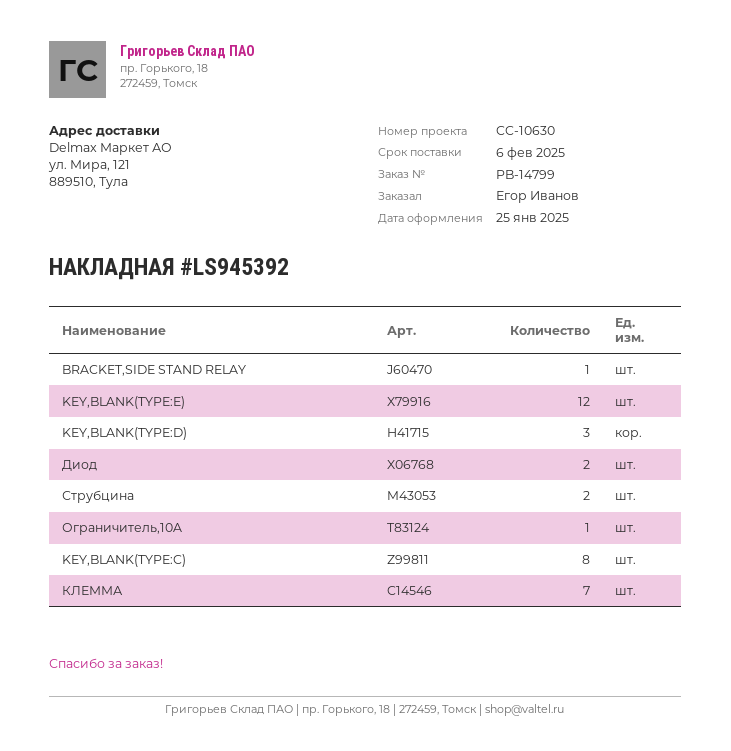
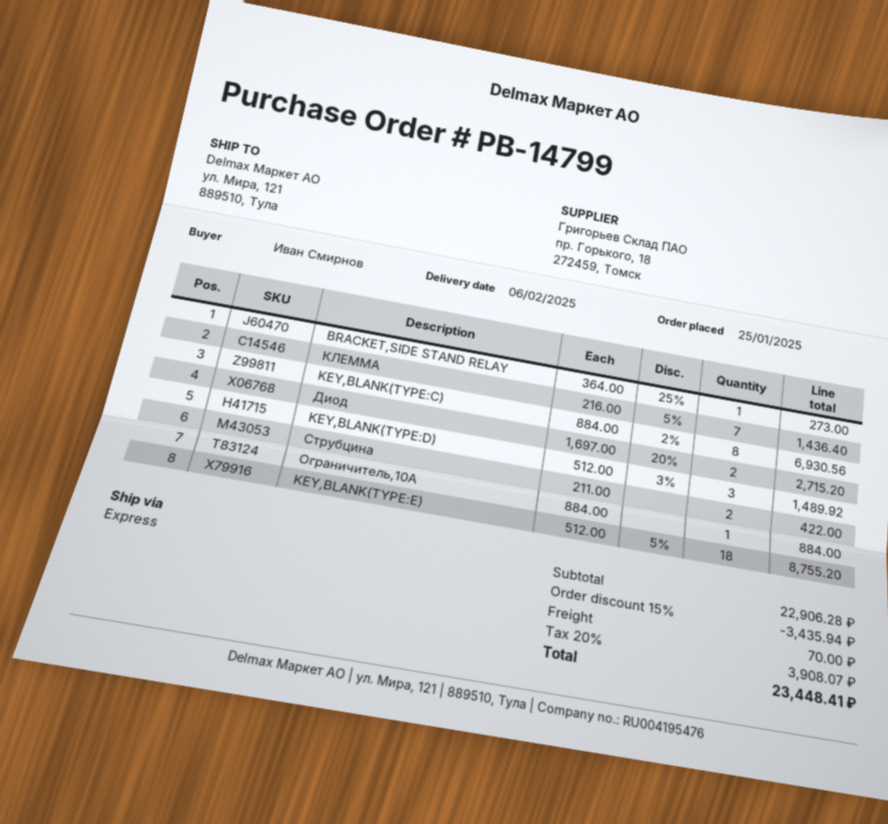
ordered by: Егор Иванов -> Иван Смирнов
KEY,BLANK(TYPE:E): 12 -> 18

